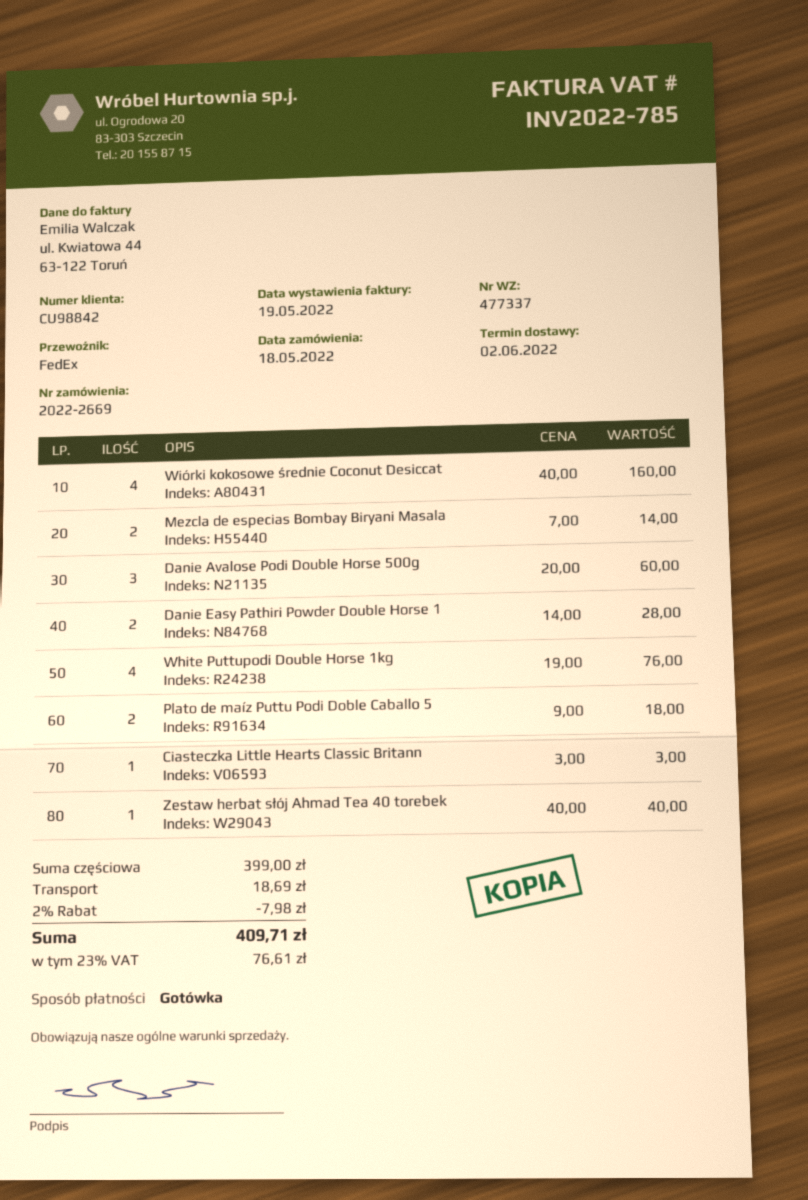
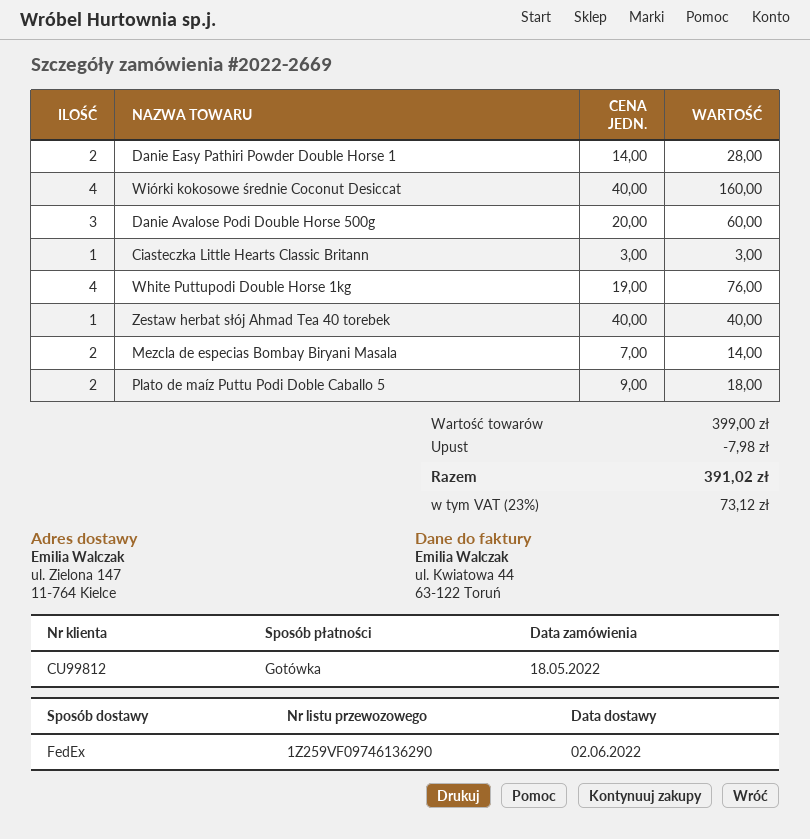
customer number: CU98842 -> CU99812
shipping: 18.69 -> none
tax: 23% = 76.61 -> 23% = 73.12
total: 409.71 -> 391.02

